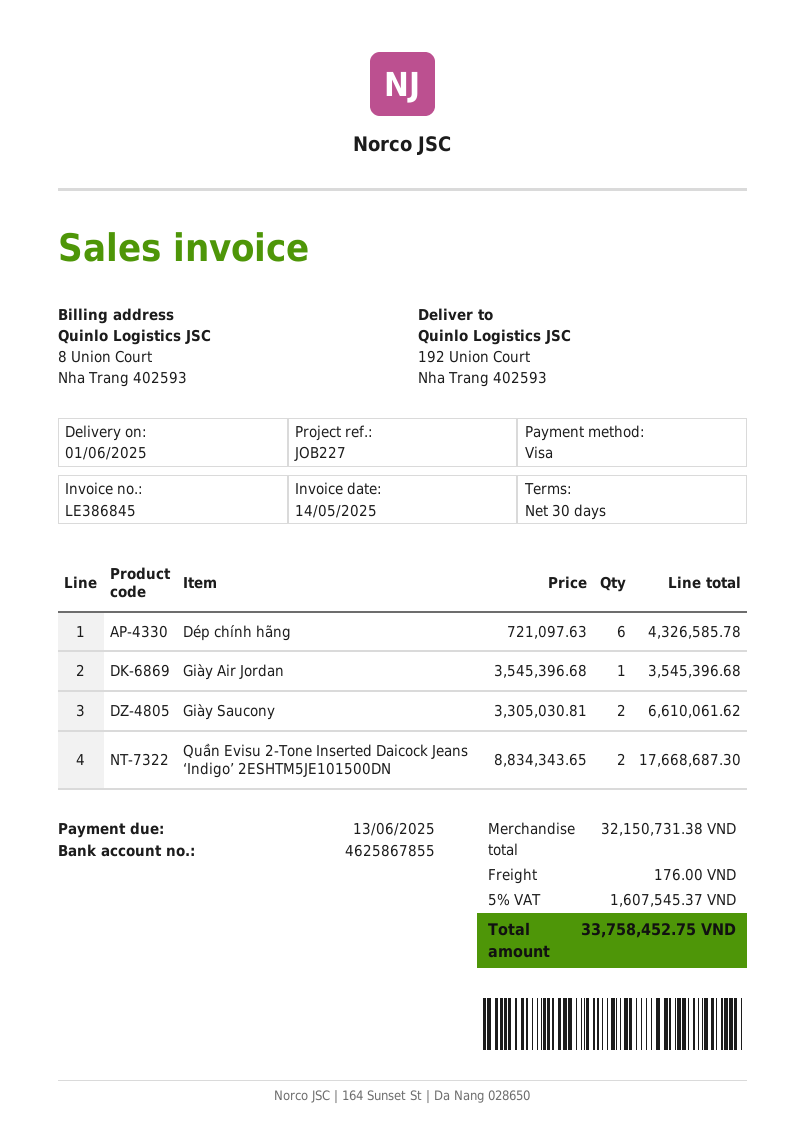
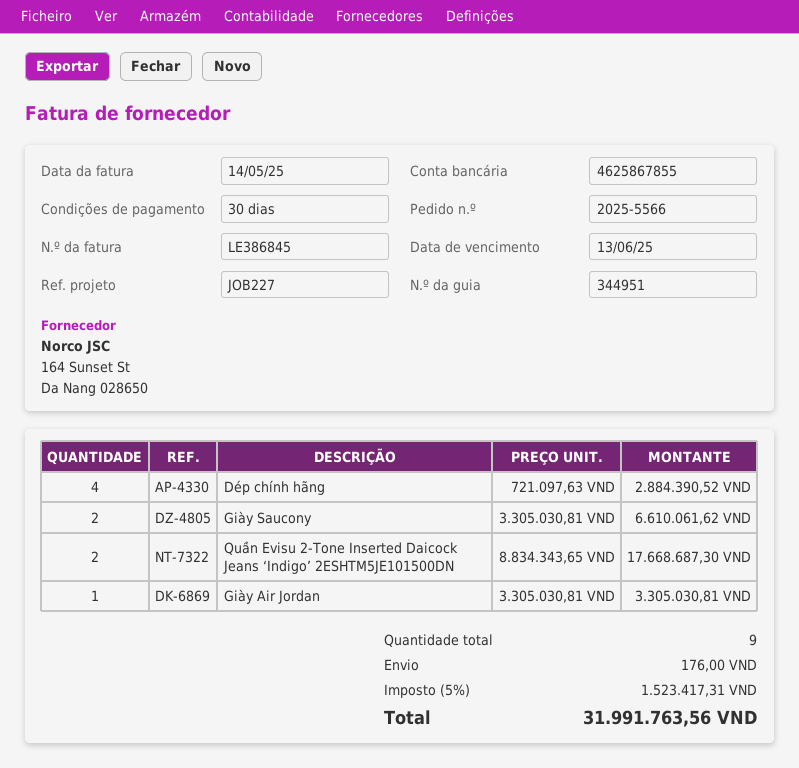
Dép chính hãng: 6 x 721097.63 = 4326585.78 -> 4 x 721097.63 = 2884390.52
Giày Air Jordan: 1 x 3545396.68 = 3545396.68 -> 1 x 3305030.81 = 3305030.81
tax: 5% = 1607545.37 -> 5% = 1523417.31
total: 33758452.75 -> 31991763.56

